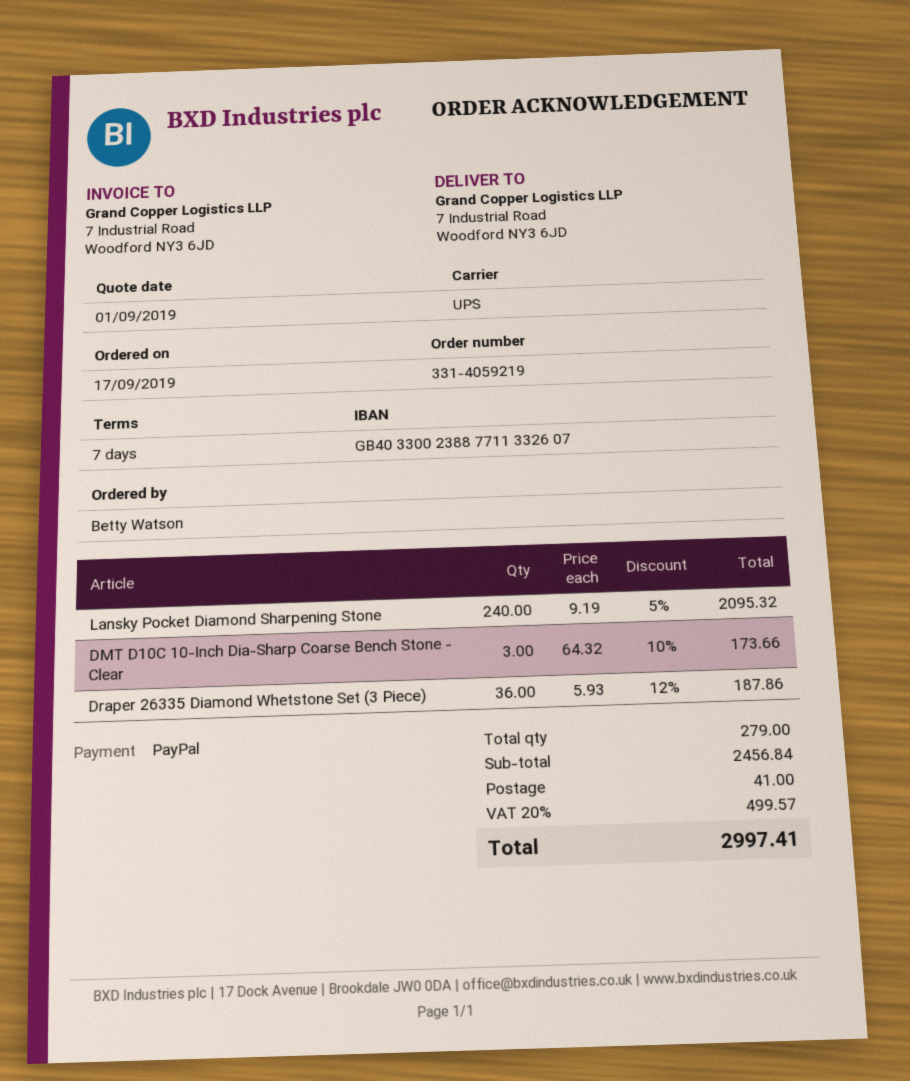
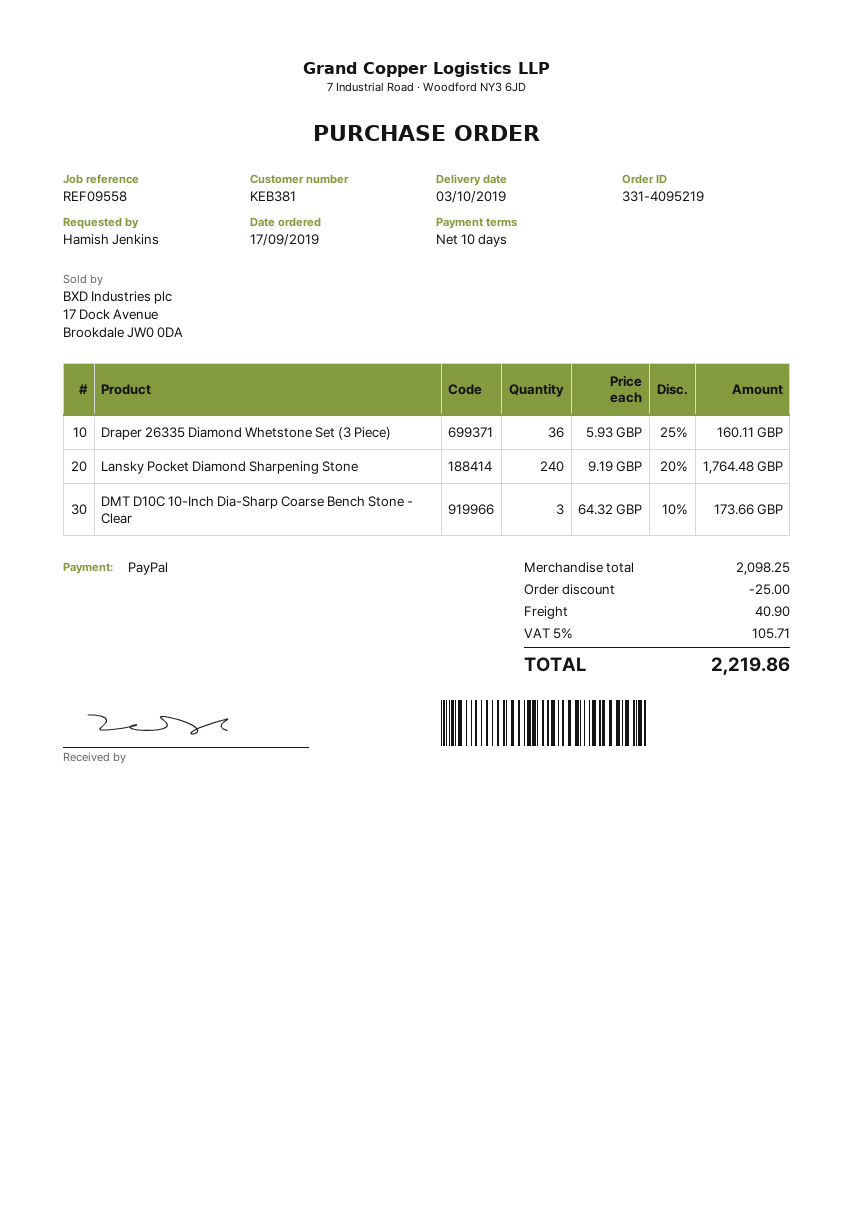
order number: 331-4059219 -> 331-4095219
payment terms: 7 days -> 10 days
ordered by: Betty Watson -> Hamish Jenkins
Lansky Pocket Diamond Sharpening Stone: 240 x 9.19 - 5% = 2095.32 -> 240 x 9.19 - 20% = 1764.48
Draper 26335 Diamond Whetstone Set (3 Piece): 36 x 5.93 - 12% = 187.86 -> 36 x 5.93 - 25% = 160.11
subtotal: 2456.84 -> 2098.25
discount: none -> 25.00
shipping: 41.00 -> 40.90
tax: 20% = 499.57 -> 5% = 105.71
total: 2997.41 -> 2219.86

